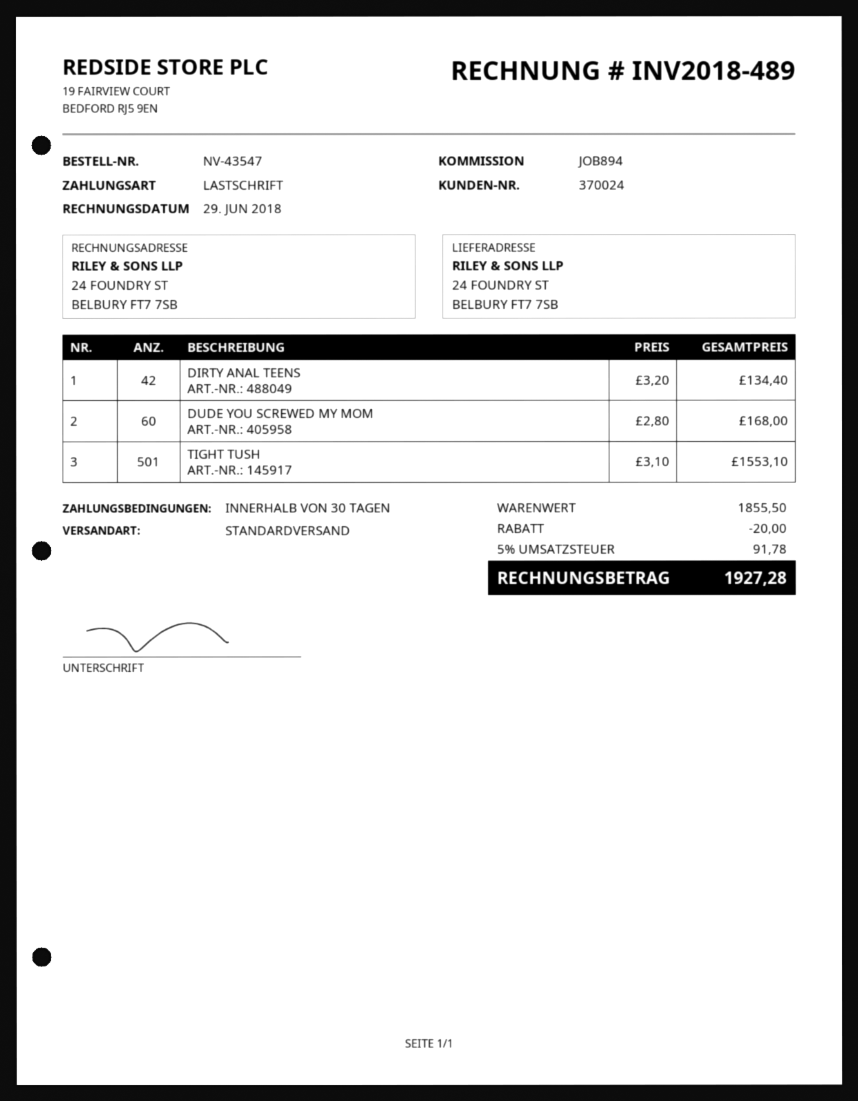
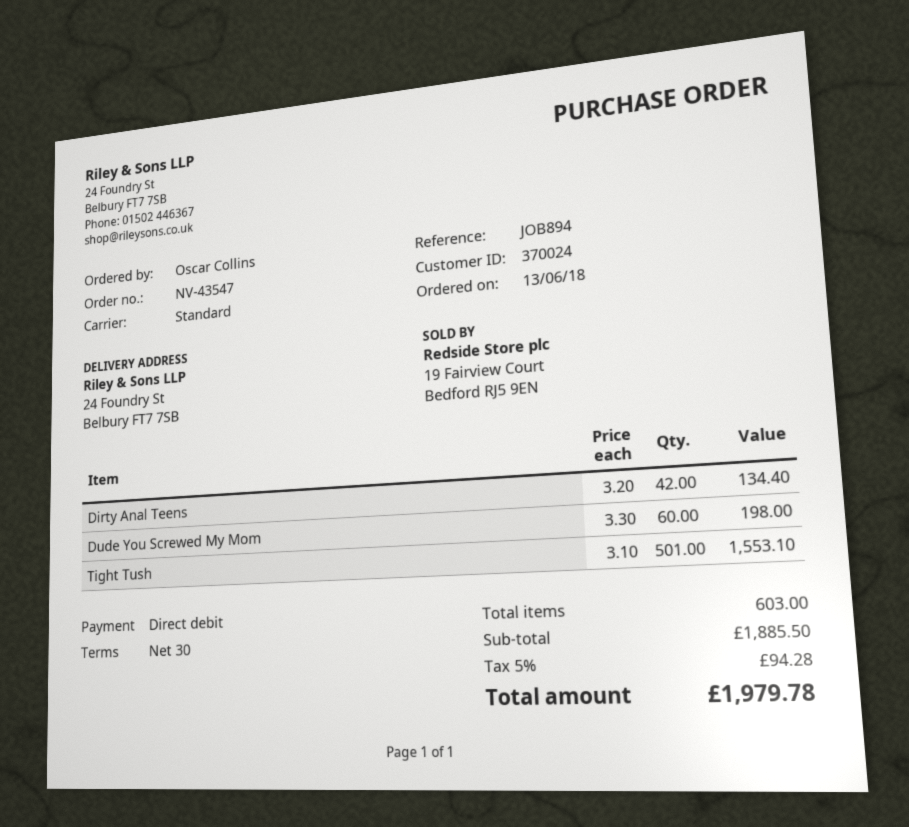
DUDE YOU SCREWED MY MOM: 60 x 2.80 = 168.00 -> 60 x 3.30 = 198.00
subtotal: 1855.50 -> 1885.50
discount: 20.00 -> none
tax: 5% = 91.78 -> 5% = 94.28
total: 1927.28 -> 1979.78

